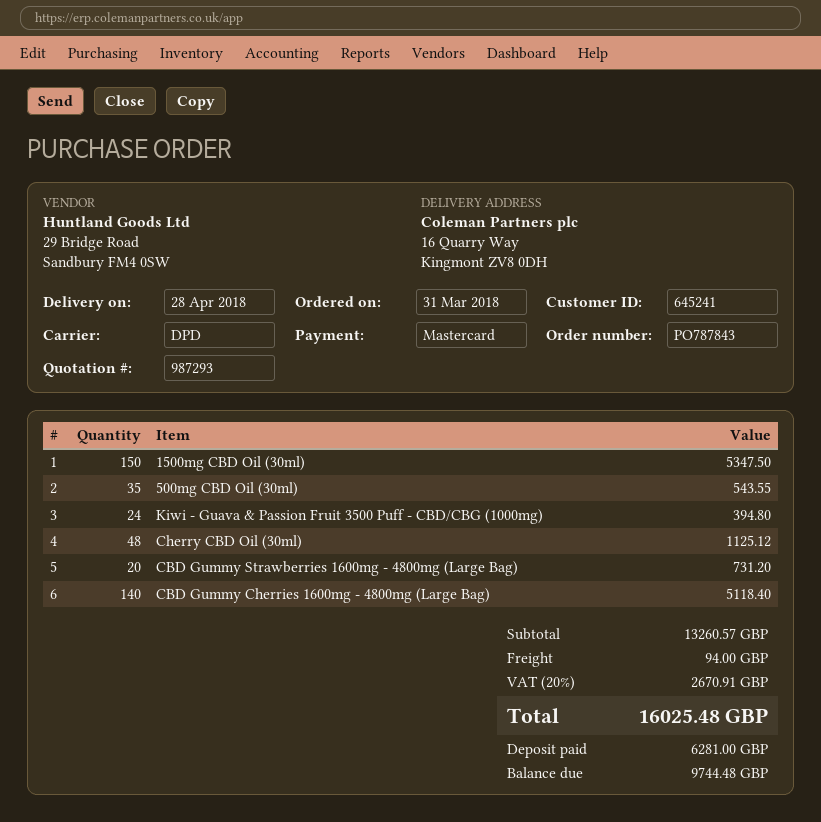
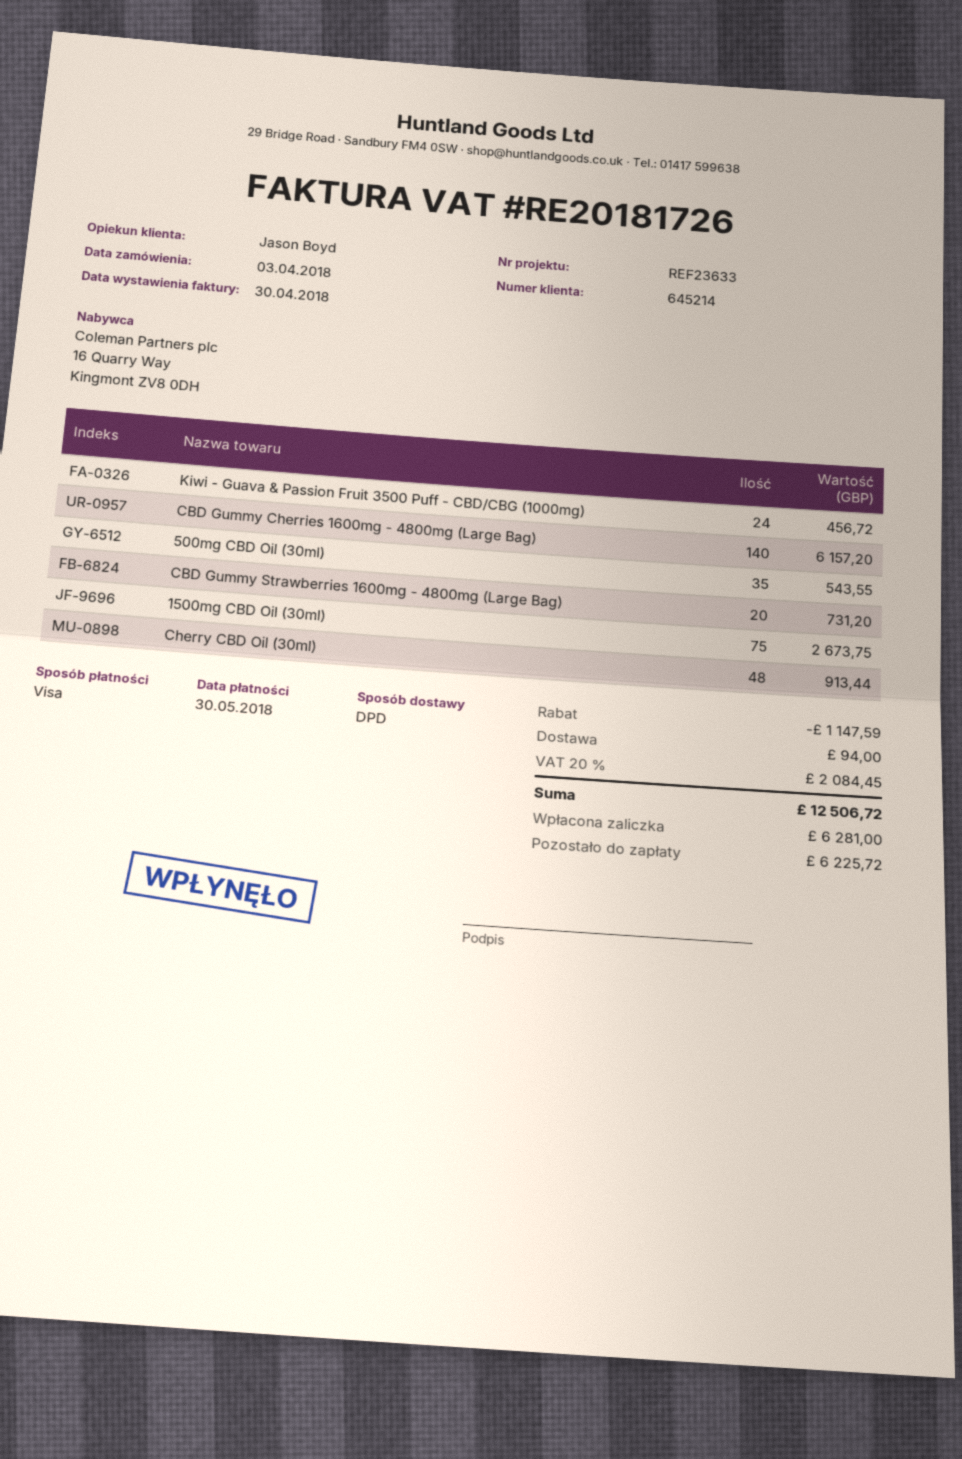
order date: 2018-03-31 -> 2018-04-03
customer number: 645241 -> 645214
payment method: Mastercard -> Visa
1500mg CBD Oil (30ml): 150 for 5347.50 -> 75 for 2673.75
Kiwi - Guava & Passion Fruit 3500 Puff - CBD/CBG (1000mg): 24 for 394.80 -> 24 for 456.72
Cherry CBD Oil (30ml): 48 for 1125.12 -> 48 for 913.44
CBD Gummy Cherries 1600mg - 4800mg (Large Bag): 140 for 5118.40 -> 140 for 6157.20
discount: none -> 1147.59
tax: 20% = 2670.91 -> 20% = 2084.45
total: 16025.48 -> 12506.72
balance: 9744.48 -> 6225.72

